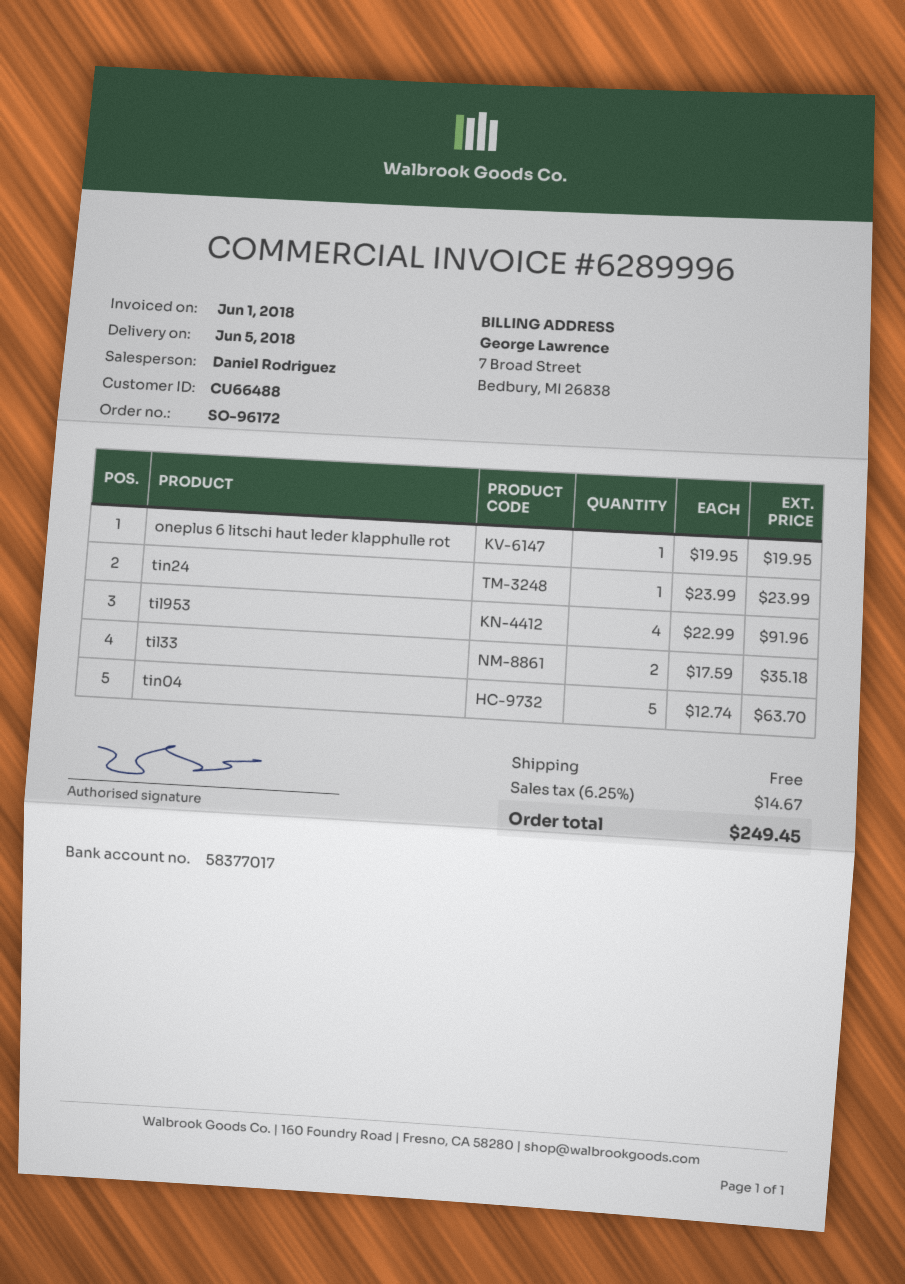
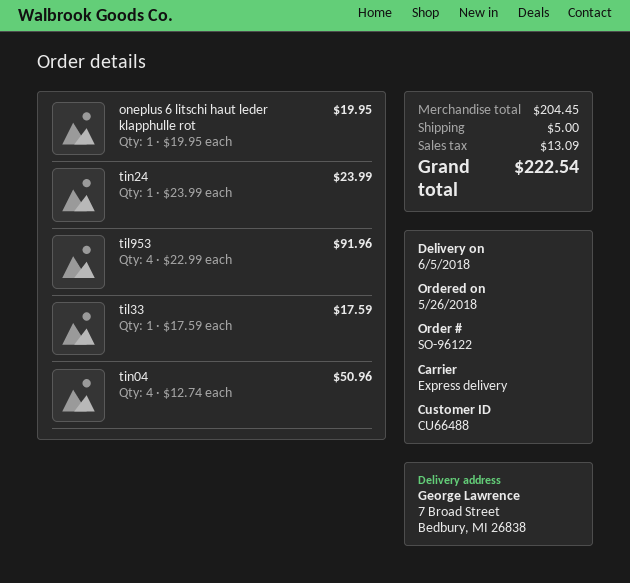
order number: SO-96172 -> SO-96122
til33: 2 x 17.59 = 35.18 -> 1 x 17.59 = 17.59
tin04: 5 x 12.74 = 63.70 -> 4 x 12.74 = 50.96
shipping: 0.00 -> 5.00
tax: 14.67 -> 13.09
total: 249.45 -> 222.54

